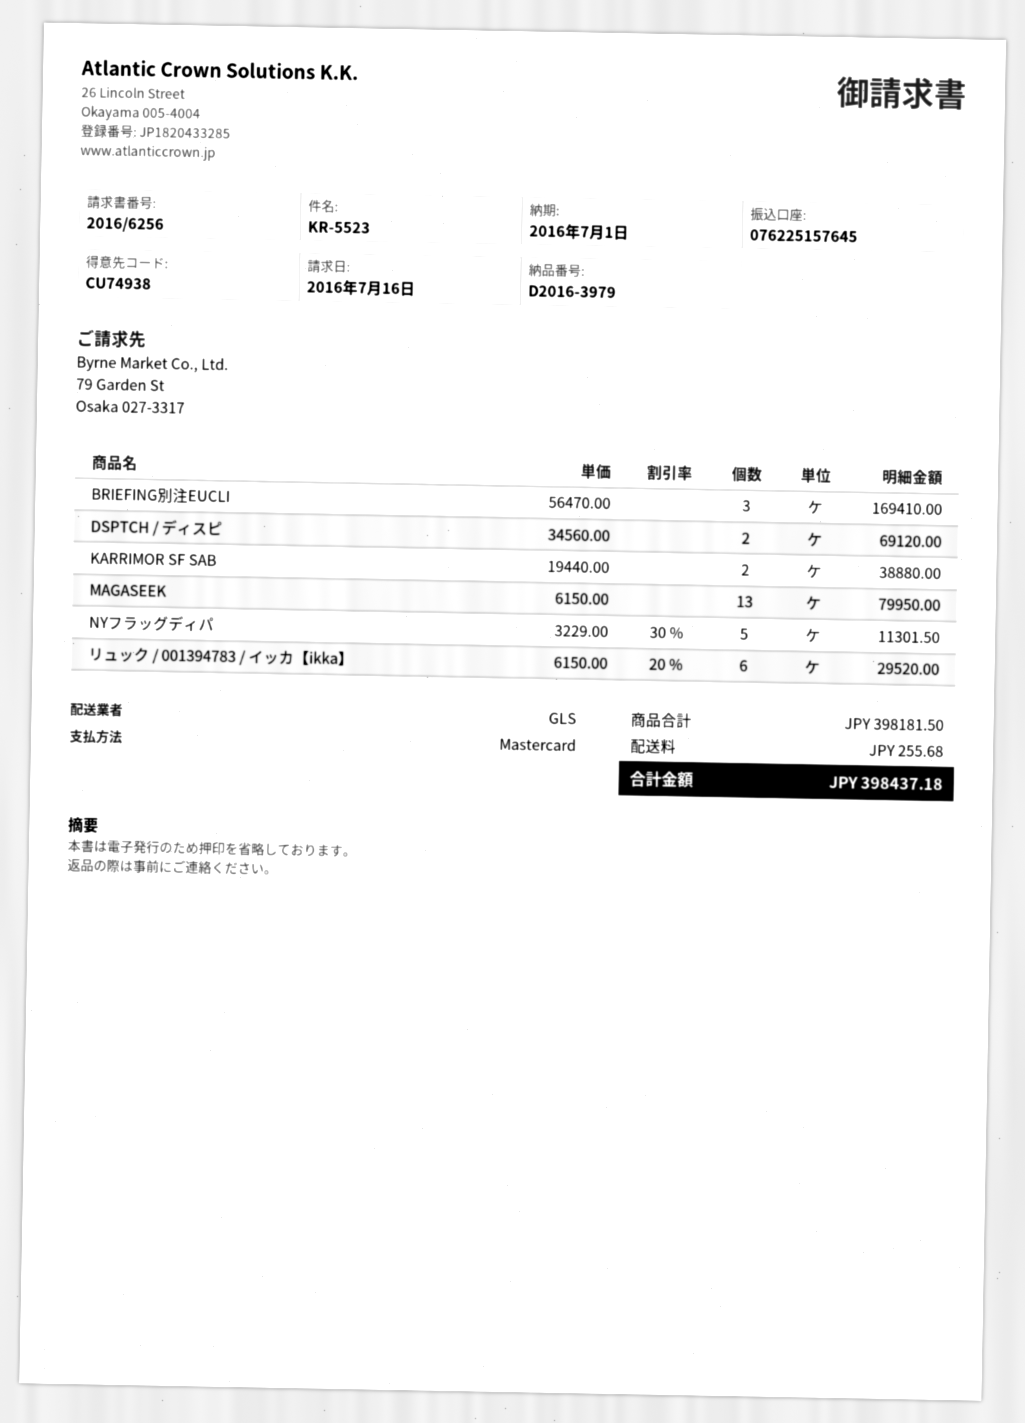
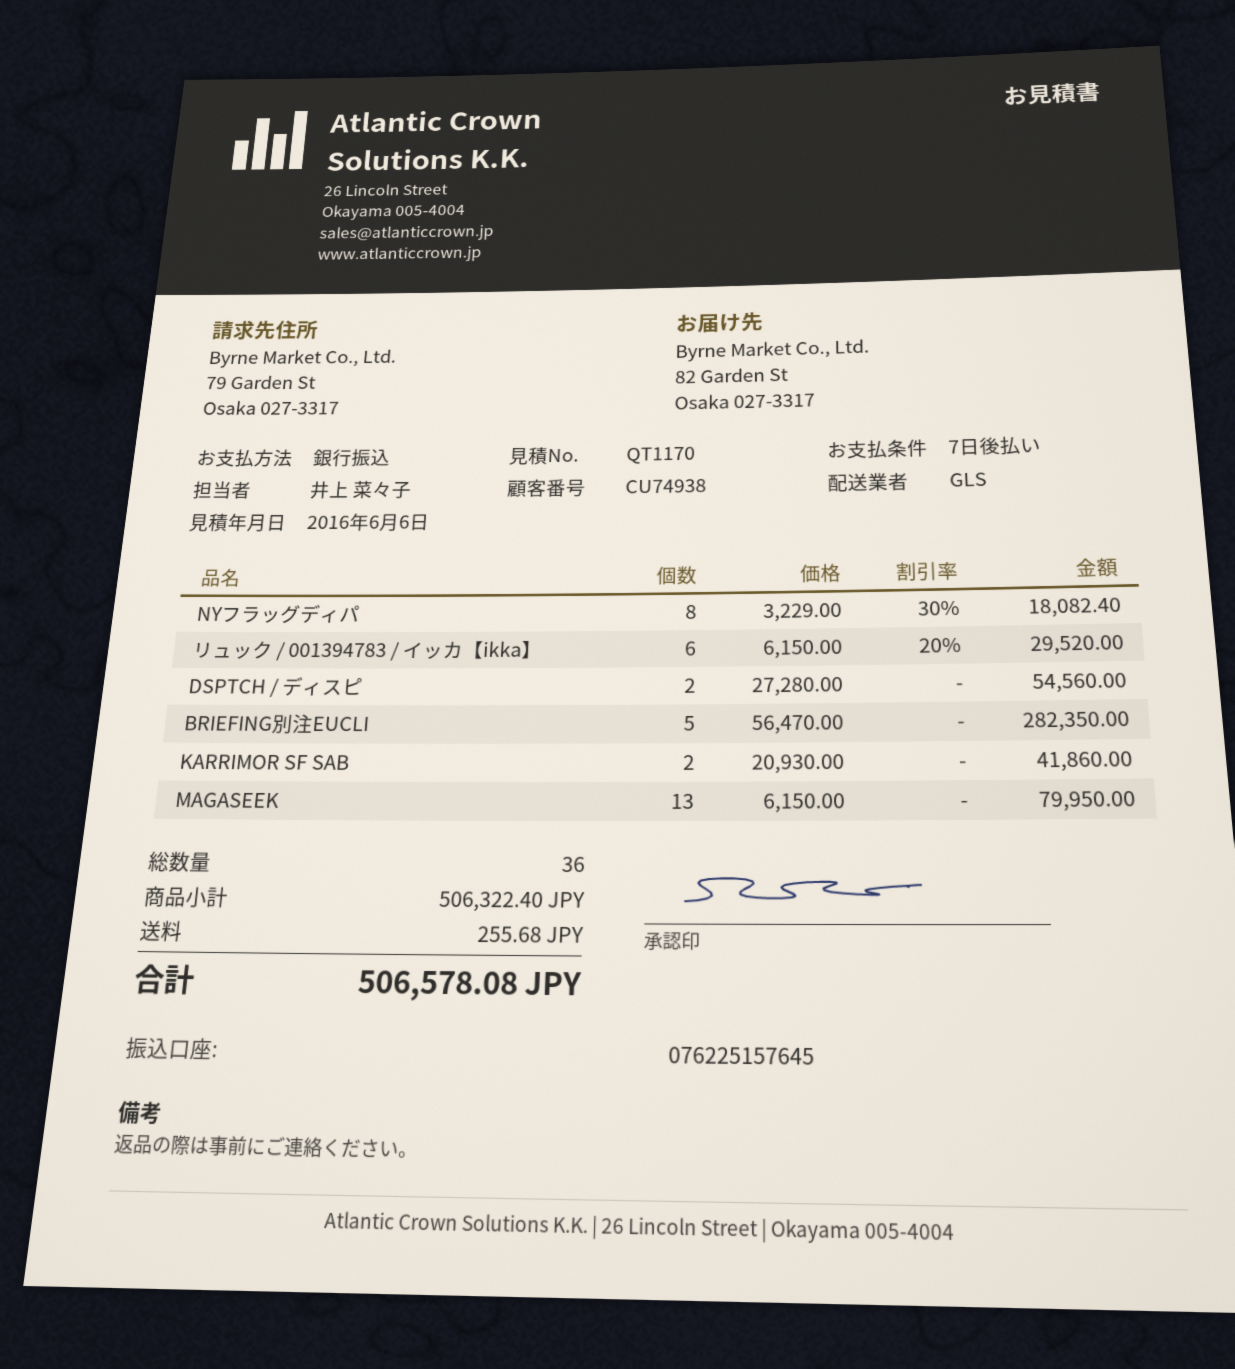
payment method: Mastercard -> bank transfer
BRIEFING別注EUCLI: 3 x 56470.00 = 169410.00 -> 5 x 56470.00 = 282350.00
DSPTCH / ディスピ: 2 x 34560.00 = 69120.00 -> 2 x 27280.00 = 54560.00
KARRIMOR SF SAB: 2 x 19440.00 = 38880.00 -> 2 x 20930.00 = 41860.00
NYフラッグディパ: 5 x 3229.00 - 30% = 11301.50 -> 8 x 3229.00 - 30% = 18082.40
subtotal: 398181.50 -> 506322.40
total: 398437.18 -> 506578.08

